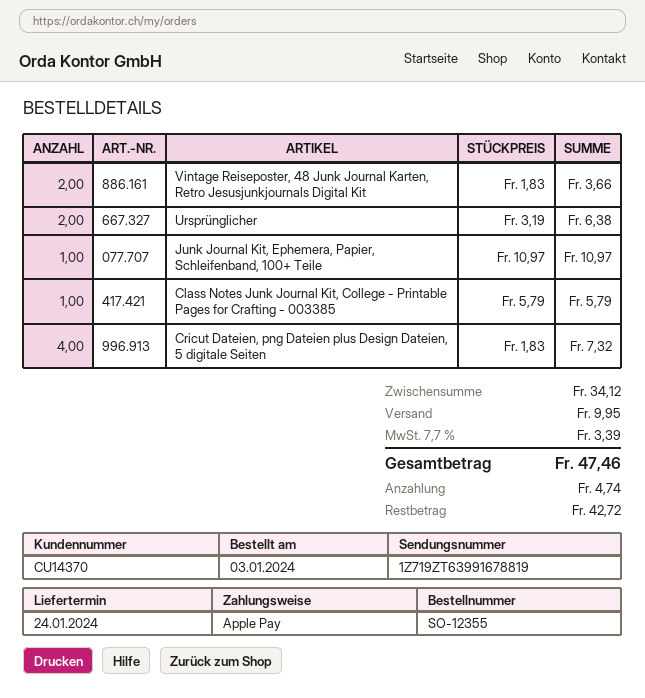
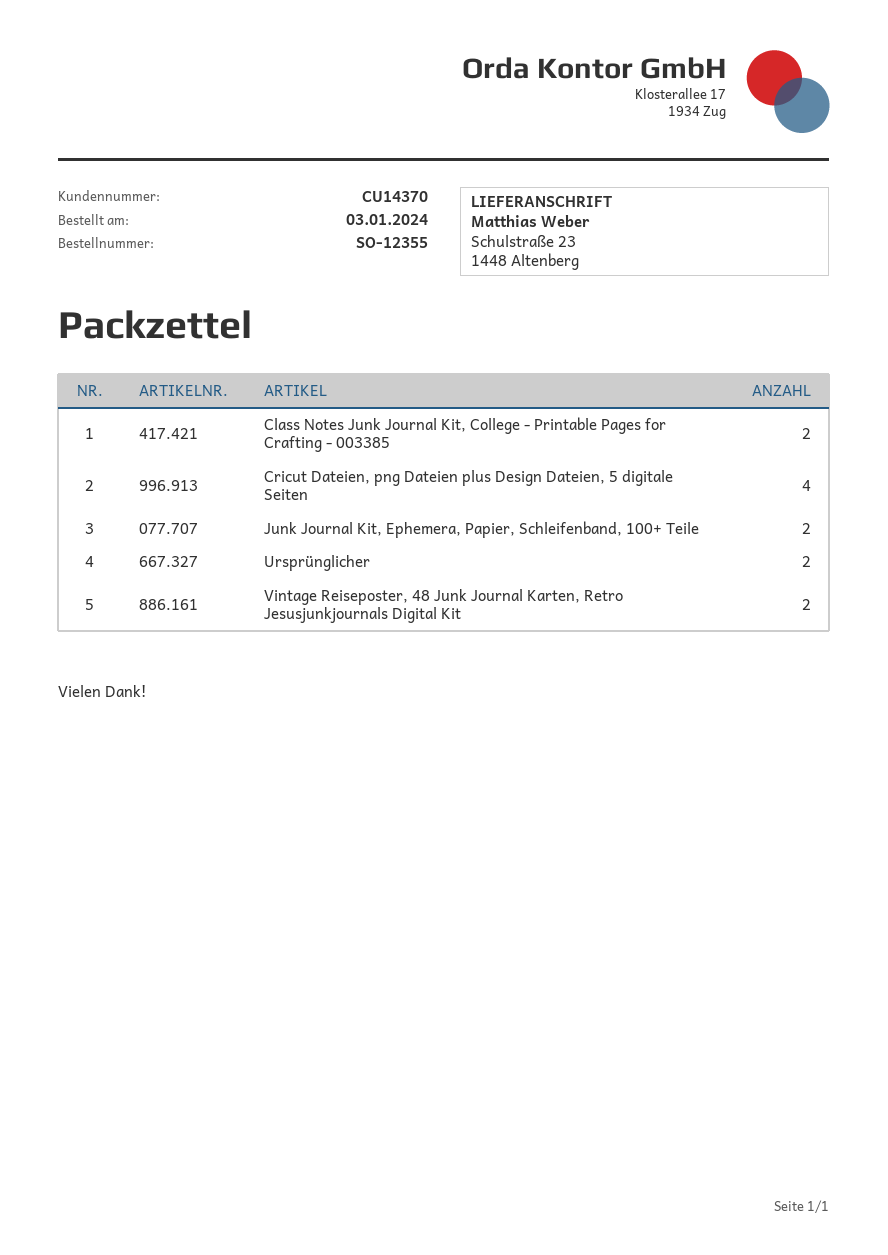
Junk Journal Kit, Ephemera, Papier, Schleifenband, 100+ Teile: 1 -> 2
Class Notes Junk Journal Kit, College - Printable Pages for Crafting - 003385: 1 -> 2

